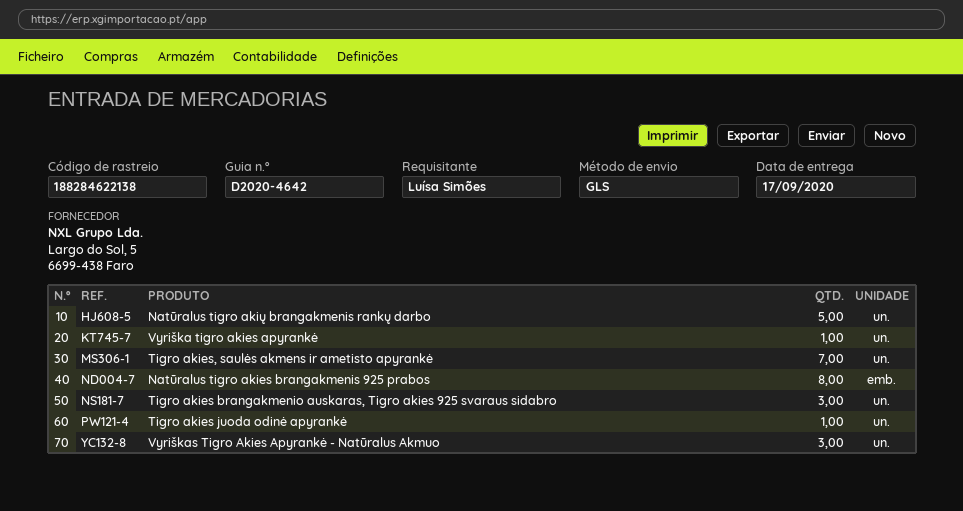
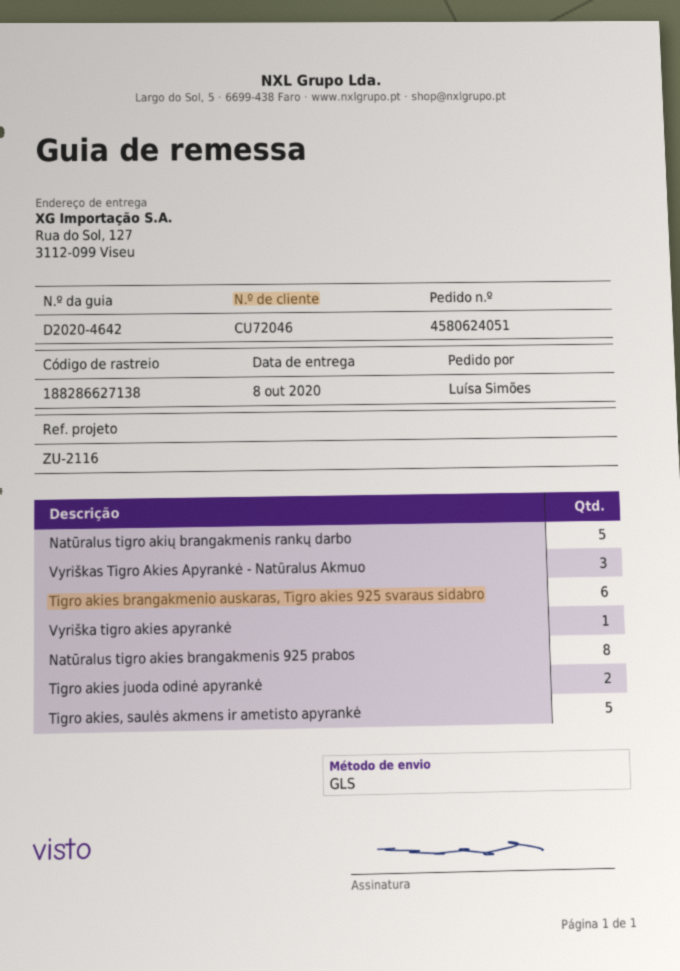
delivery date: 2020-09-17 -> 2020-10-08
tracking number: 188284622138 -> 188286627138
Tigro akies, saulės akmens ir ametisto apyrankė: 7 -> 5
Tigro akies brangakmenio auskaras, Tigro akies 925 svaraus sidabro: 3 -> 6
Tigro akies juoda odinė apyrankė: 1 -> 2

